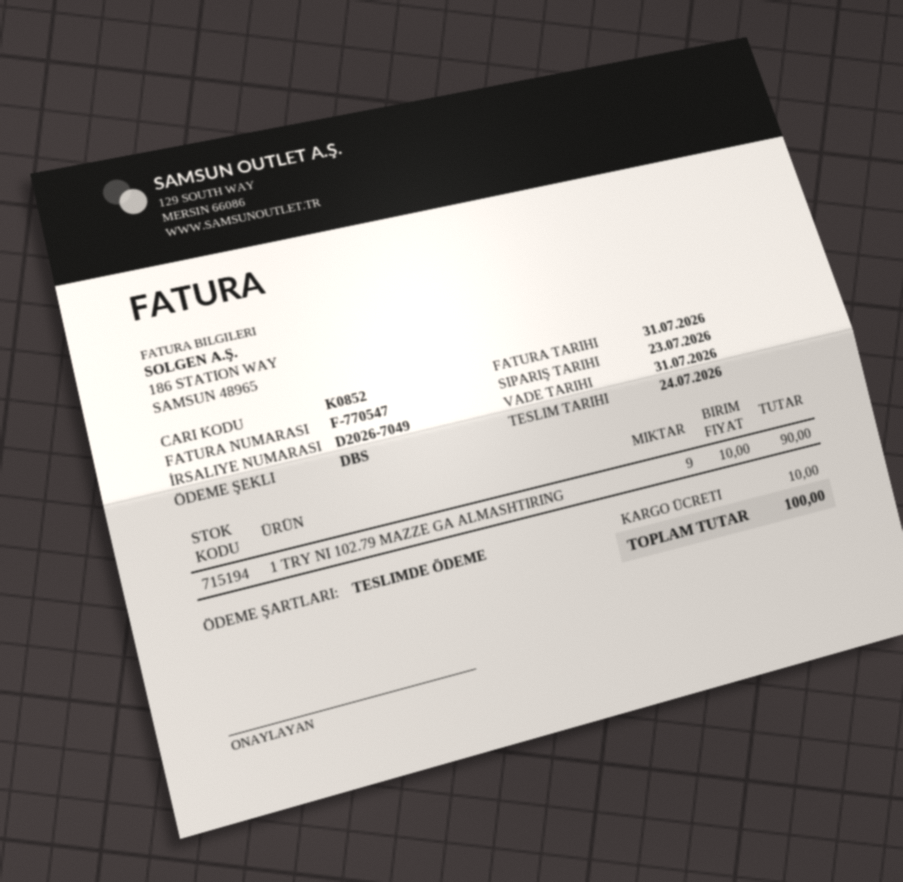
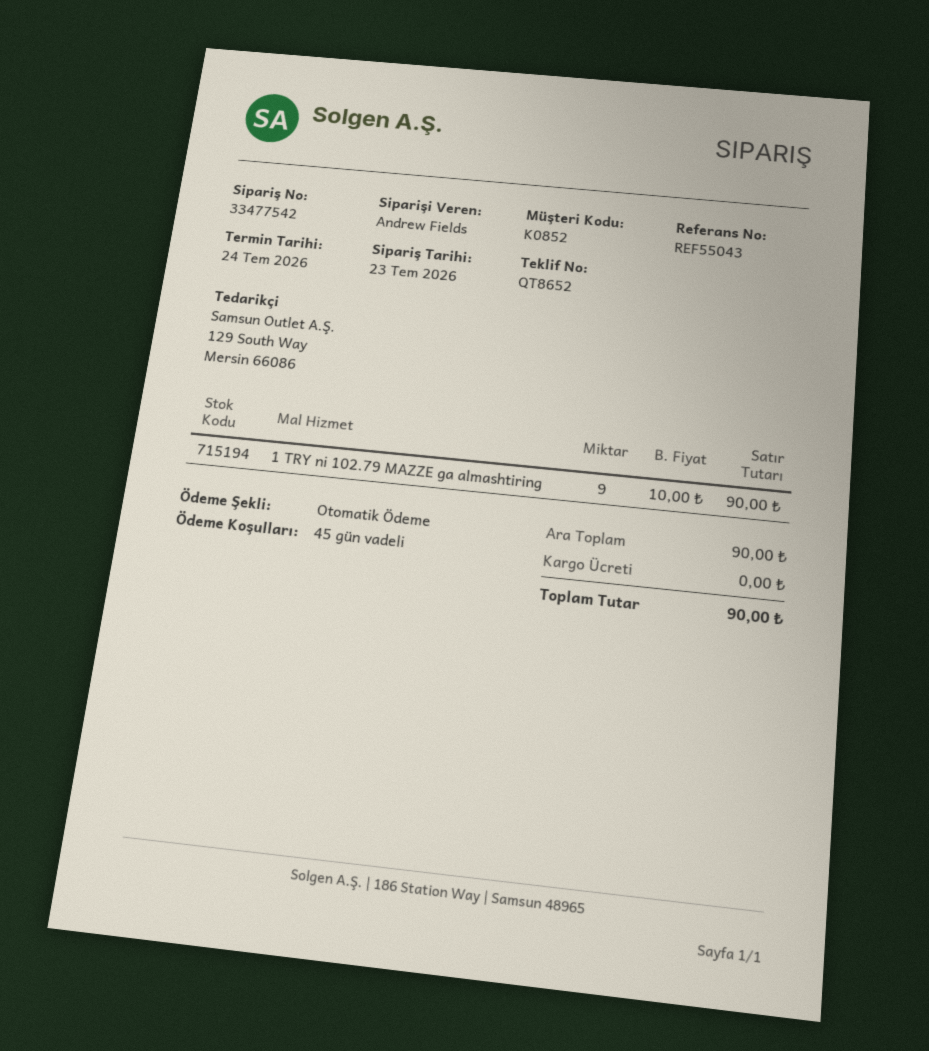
payment terms: on receipt -> 45 days
shipping: 10.00 -> 0.00
total: 100.00 -> 90.00

